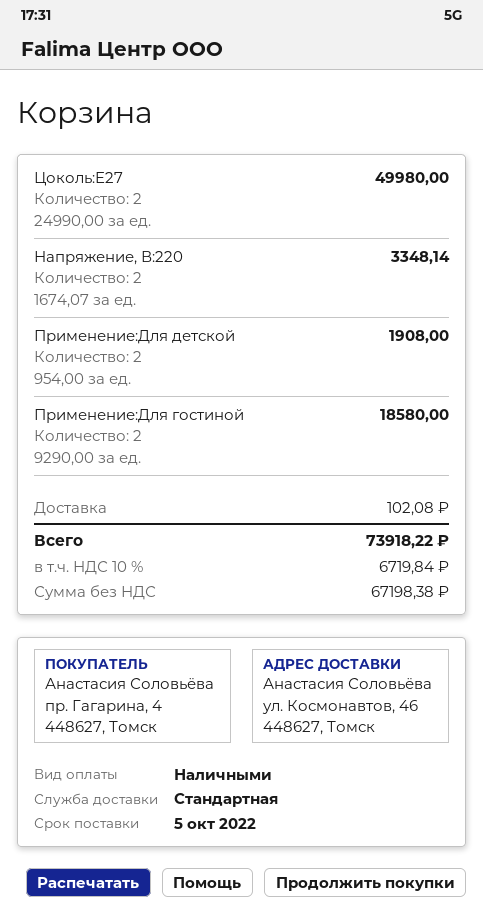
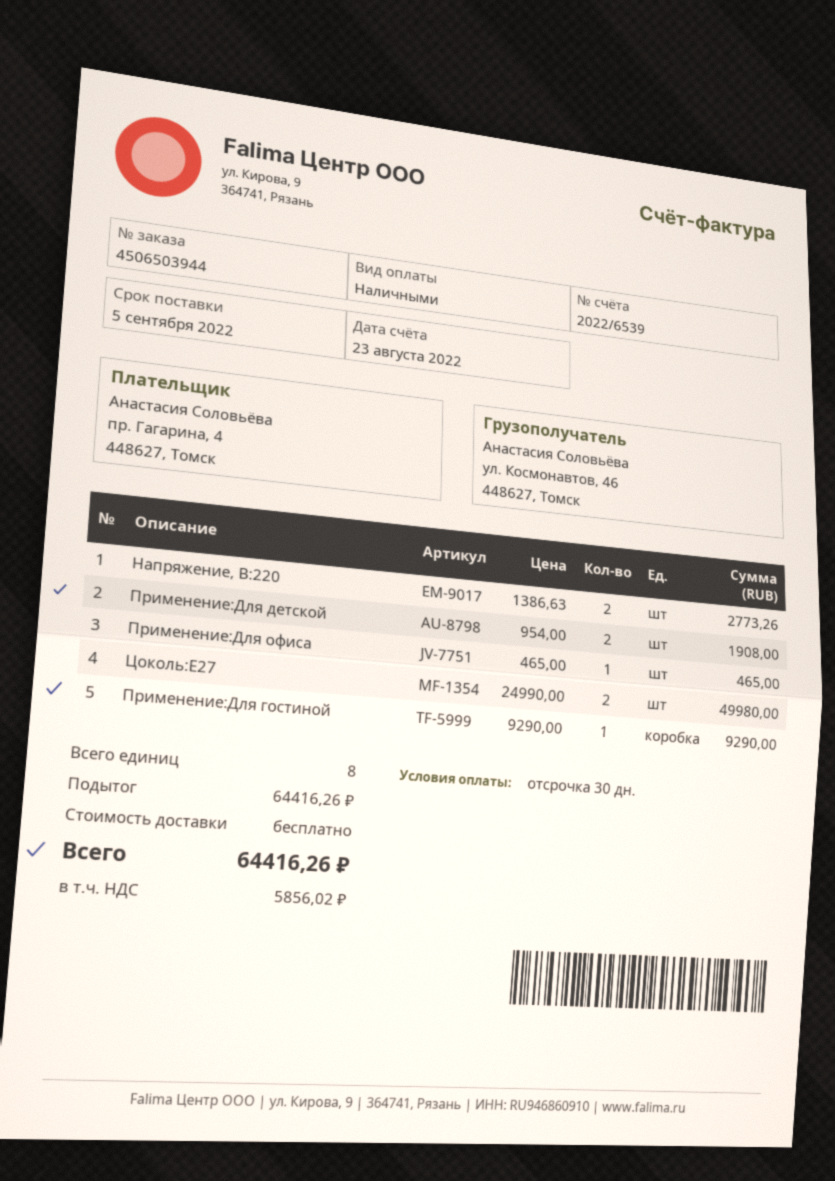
delivery date: 2022-10-05 -> 2022-09-05
Напряжение, В:220: 2 x 1674.07 = 3348.14 -> 2 x 1386.63 = 2773.26
Применение:Для гостиной: 2 x 9290.00 = 18580.00 -> 1 x 9290.00 = 9290.00
Применение:Для офиса: none -> 1 x 465.00 = 465.00
shipping: 102.08 -> 0.00
tax: 6719.84 -> 5856.02
total: 73918.22 -> 64416.26

